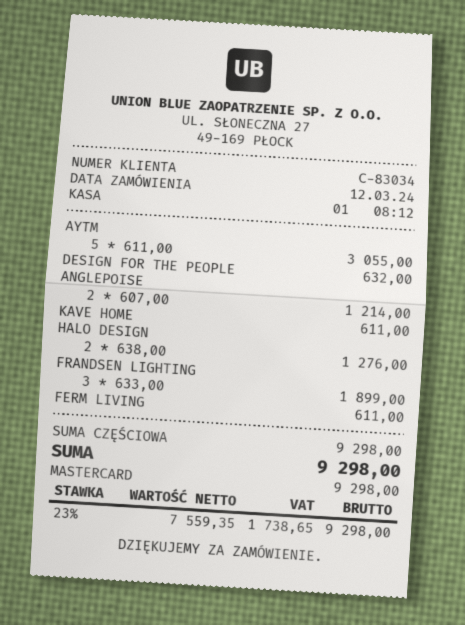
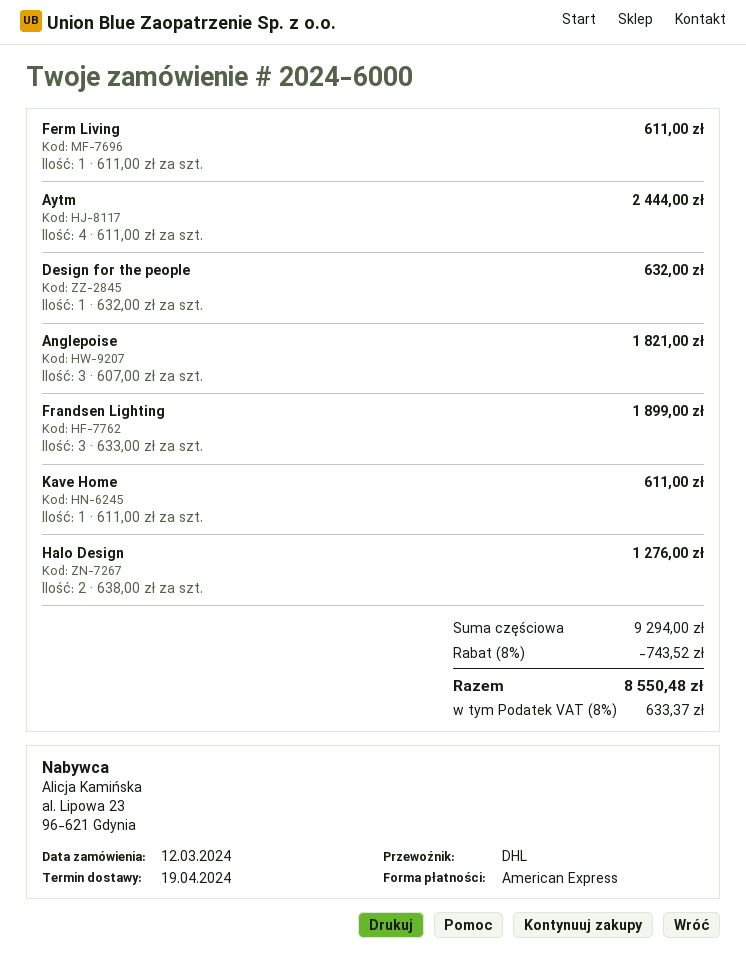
payment method: Mastercard -> American Express
AYTM: 5 x 611.00 = 3055.00 -> 4 x 611.00 = 2444.00
ANGLEPOISE: 2 x 607.00 = 1214.00 -> 3 x 607.00 = 1821.00
subtotal: 9298.00 -> 9294.00
discount: none -> 8% = 743.52
tax: 23% = 1738.65 -> 8% = 633.37
total: 9298.00 -> 8550.48

